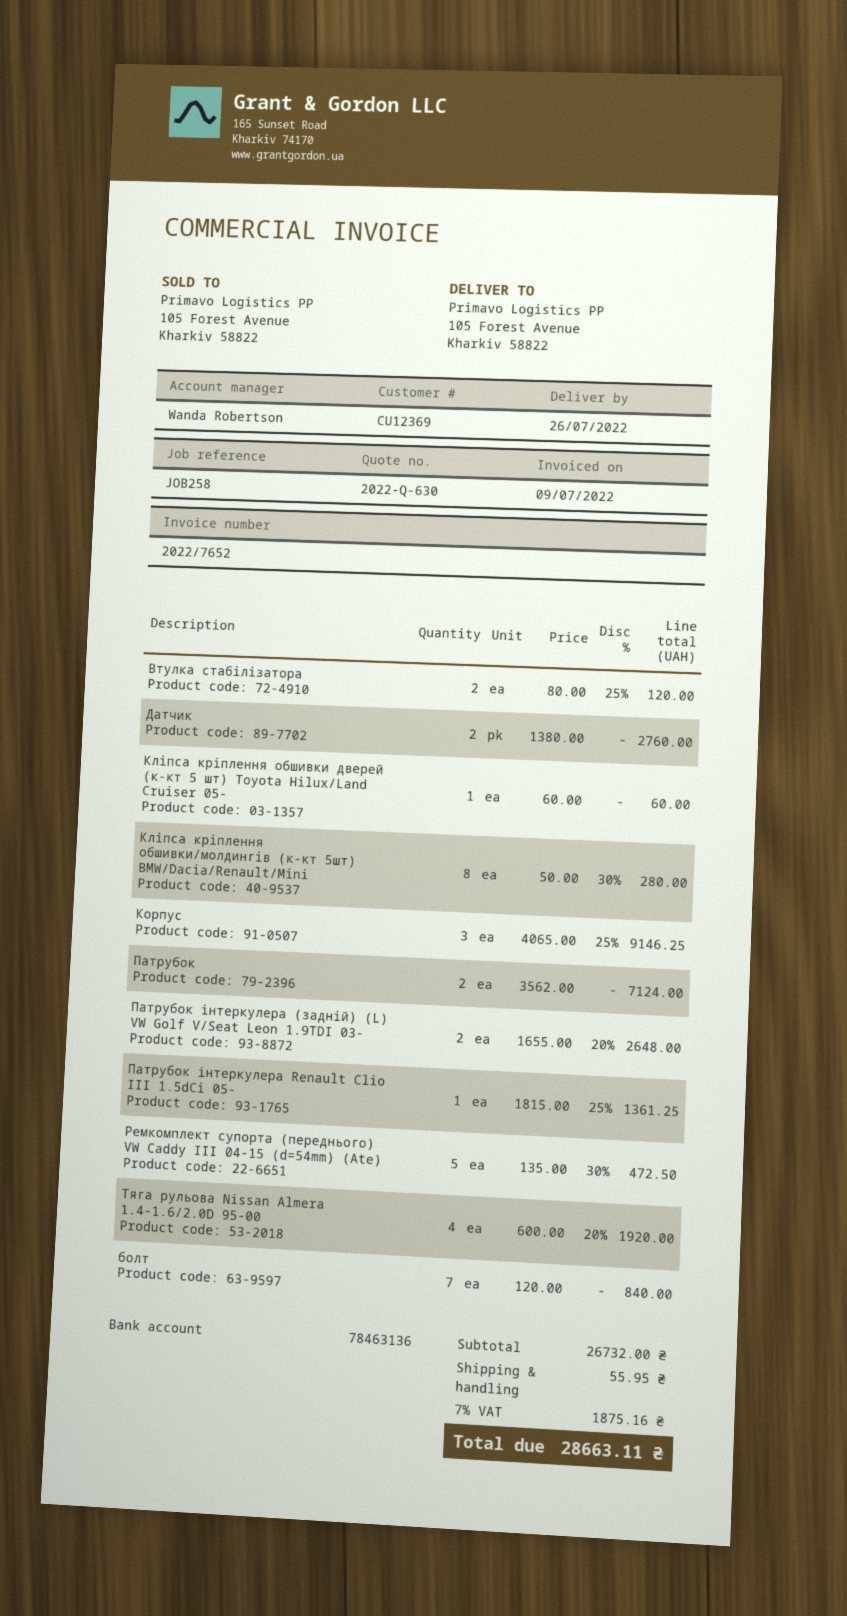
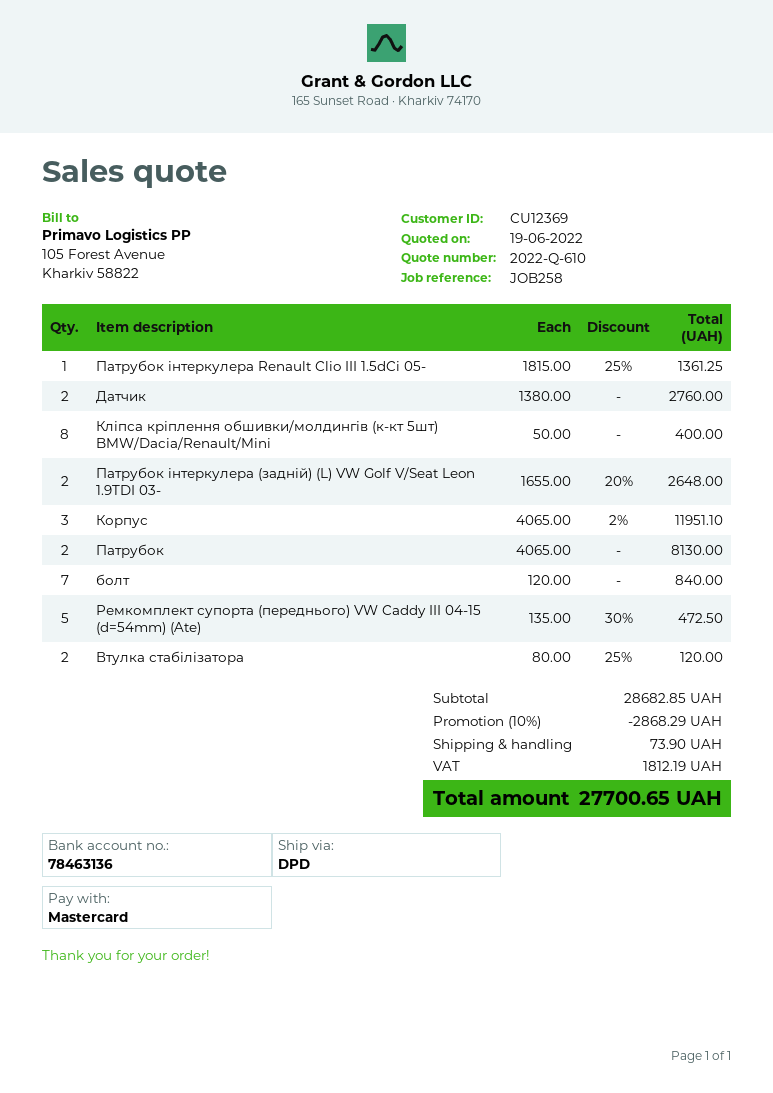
quote number: 2022-Q-630 -> 2022-Q-610
Кліпса кріплення обшивки дверей (к-кт 5 шт) Toyota Hilux/Land Cruiser 05-: 1 x 60.00 = 60.00 -> none
Кліпса кріплення обшивки/молдингів (к-кт 5шт) BMW/Dacia/Renault/Mini: 8 x 50.00 - 30% = 280.00 -> 8 x 50.00 = 400.00
Корпус: 3 x 4065.00 - 25% = 9146.25 -> 3 x 4065.00 - 2% = 11951.10
Патрубок: 2 x 3562.00 = 7124.00 -> 2 x 4065.00 = 8130.00
Тяга рульова Nissan Almera 1.4-1.6/2.0D 95-00: 4 x 600.00 - 20% = 1920.00 -> none
subtotal: 26732.00 -> 28682.85
discount: none -> 10% = 2868.29
shipping: 55.95 -> 73.90
tax: 1875.16 -> 1812.19
total: 28663.11 -> 27700.65

